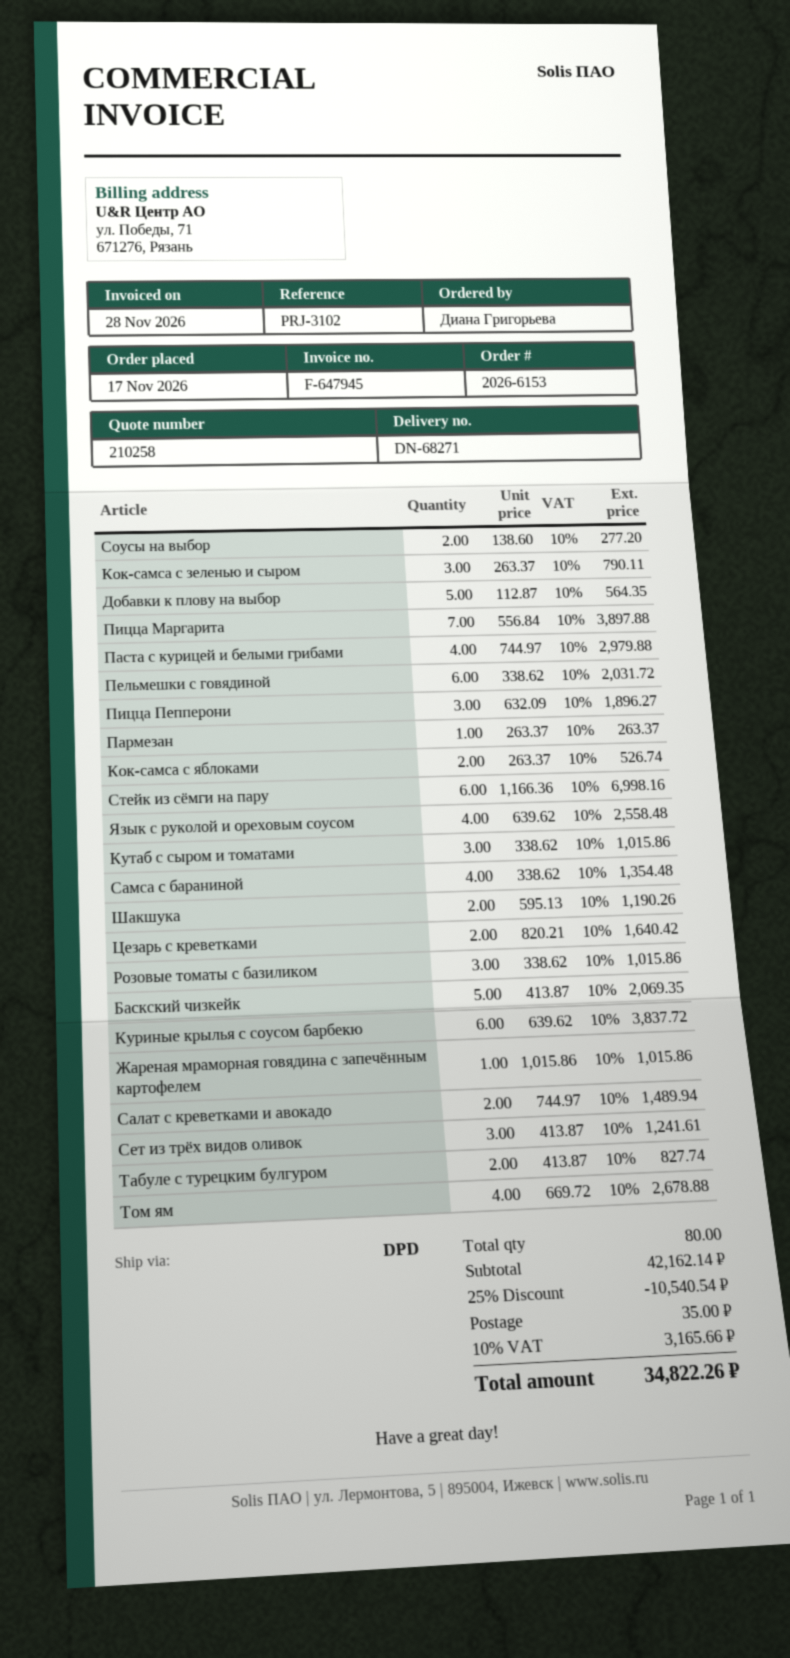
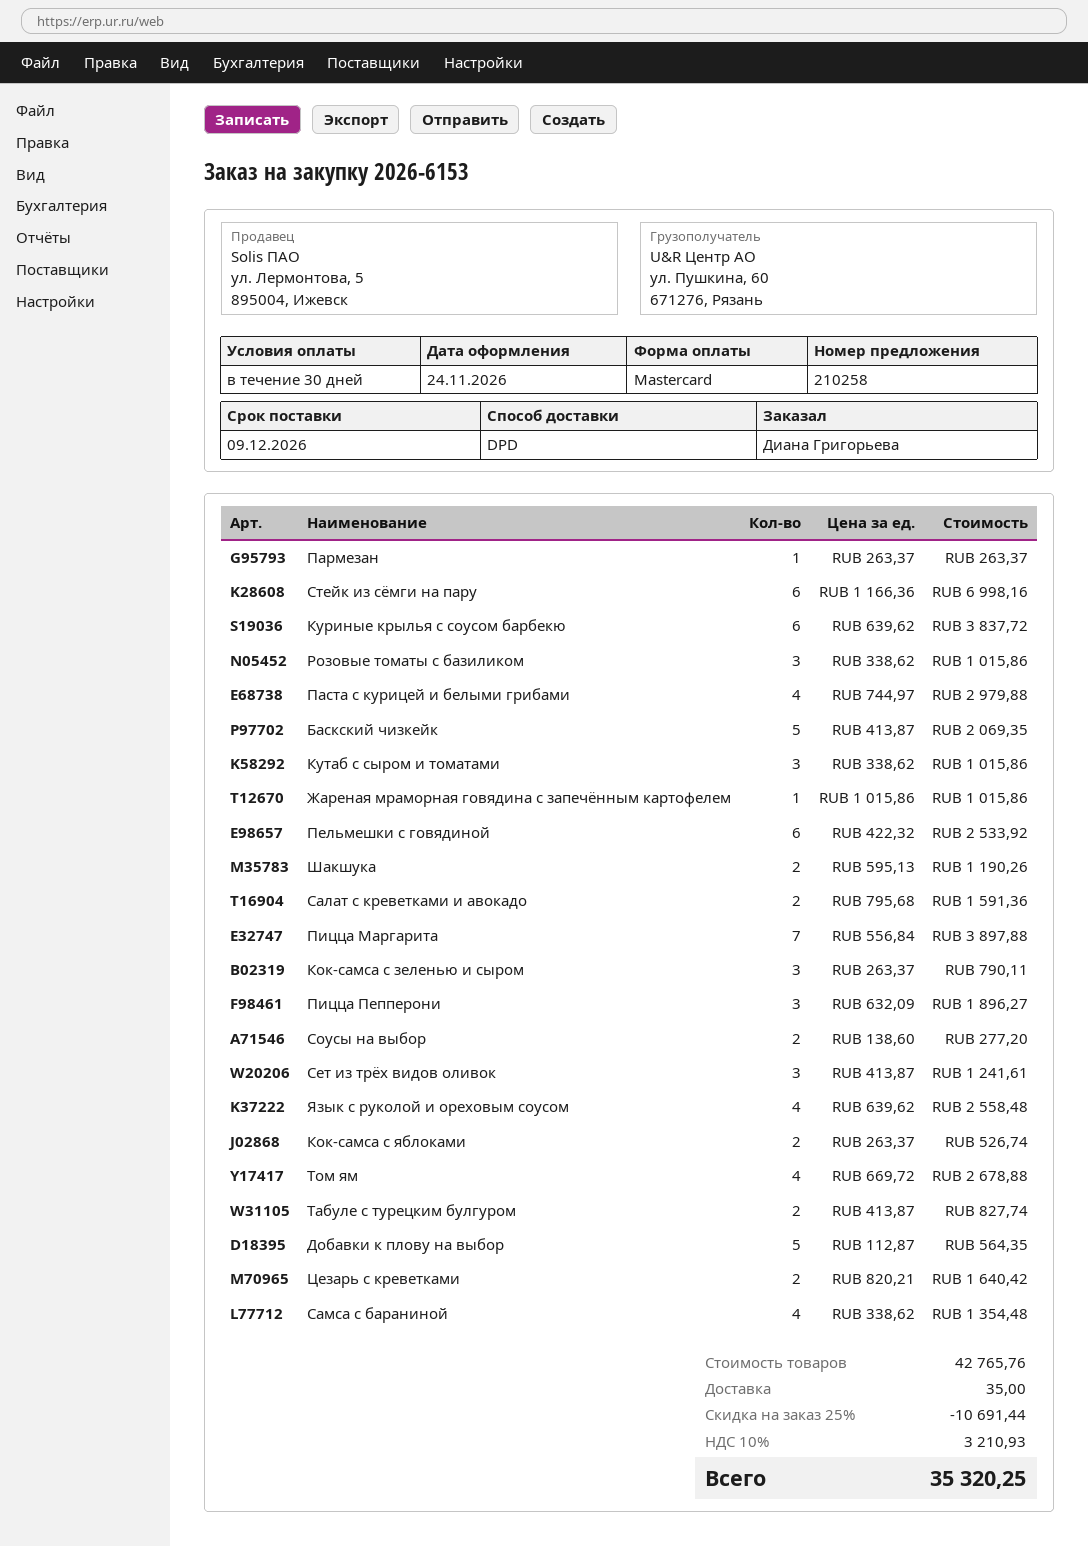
order date: 2026-11-17 -> 2026-11-24
Пельмешки с говядиной: 6 x 338.62 = 2031.72 -> 6 x 422.32 = 2533.92
Салат с креветками и авокадо: 2 x 744.97 = 1489.94 -> 2 x 795.68 = 1591.36
subtotal: 42162.14 -> 42765.76
discount: 25% = 10540.54 -> 25% = 10691.44
tax: 10% = 3165.66 -> 10% = 3210.93
total: 34822.26 -> 35320.25

